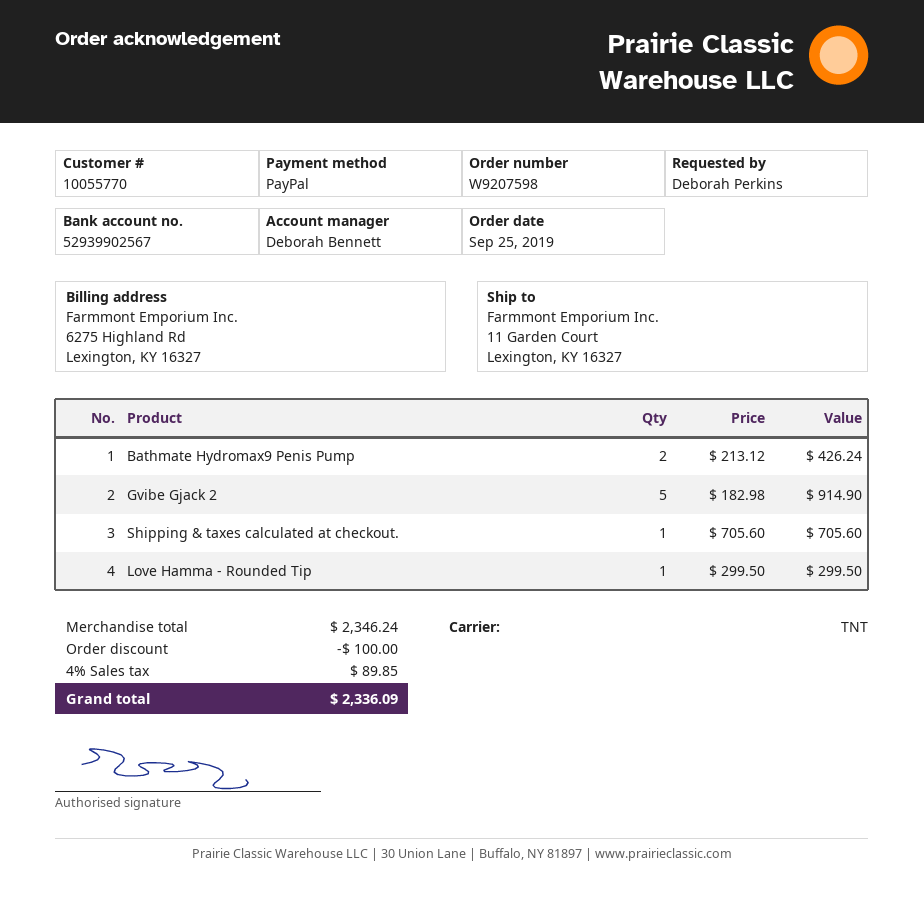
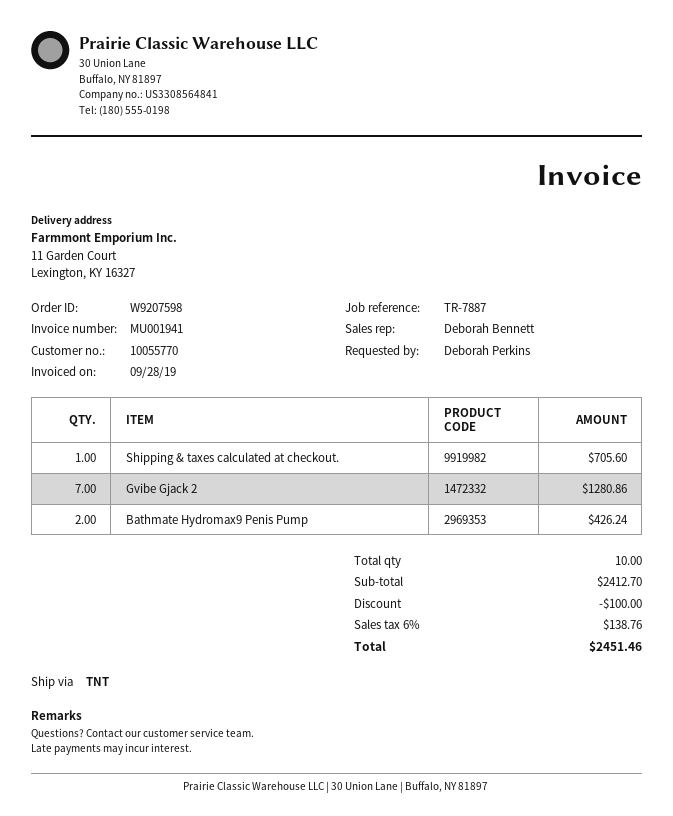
Gvibe Gjack 2: 5 for 914.90 -> 7 for 1280.86
Love Hamma - Rounded Tip: 1 for 299.50 -> none
subtotal: 2346.24 -> 2412.70
tax: 4% = 89.85 -> 6% = 138.76
total: 2336.09 -> 2451.46

